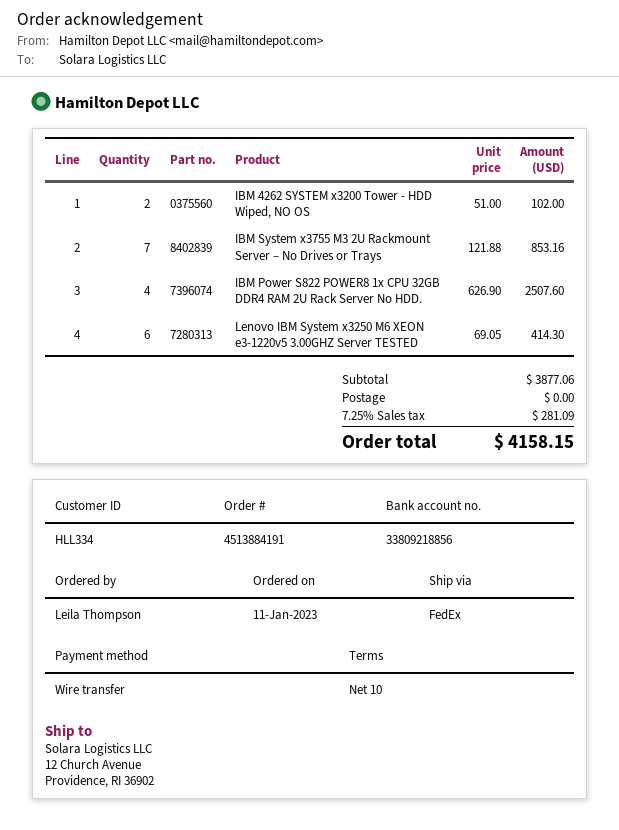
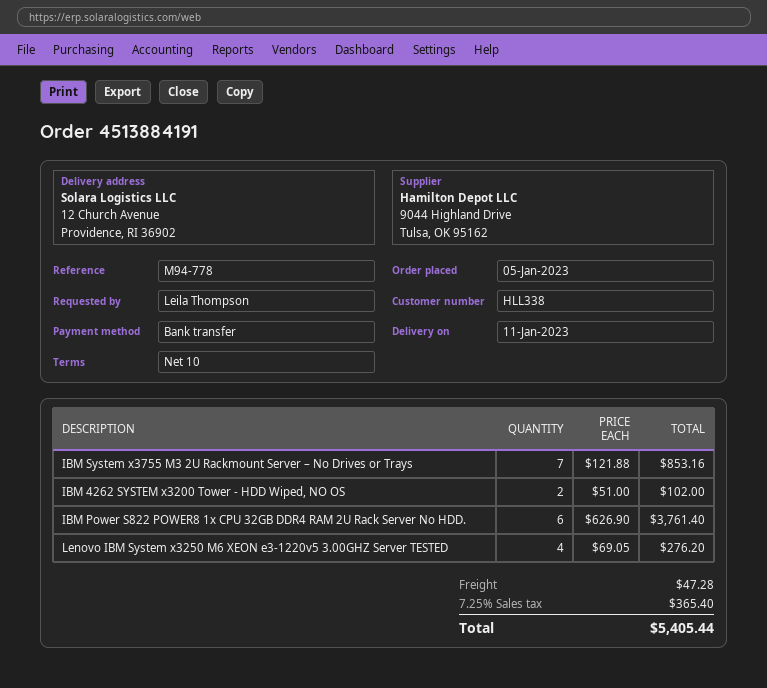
order date: 2023-01-11 -> 2023-01-05
customer number: HLL334 -> HLL338
IBM Power S822 POWER8 1x CPU 32GB DDR4 RAM 2U Rack Server No HDD.: 4 x 626.90 = 2507.60 -> 6 x 626.90 = 3761.40
Lenovo IBM System x3250 M6 XEON e3-1220v5 3.00GHZ Server TESTED: 6 x 69.05 = 414.30 -> 4 x 69.05 = 276.20
shipping: 0.00 -> 47.28
tax: 7.25% = 281.09 -> 7.25% = 365.40
total: 4158.15 -> 5405.44

